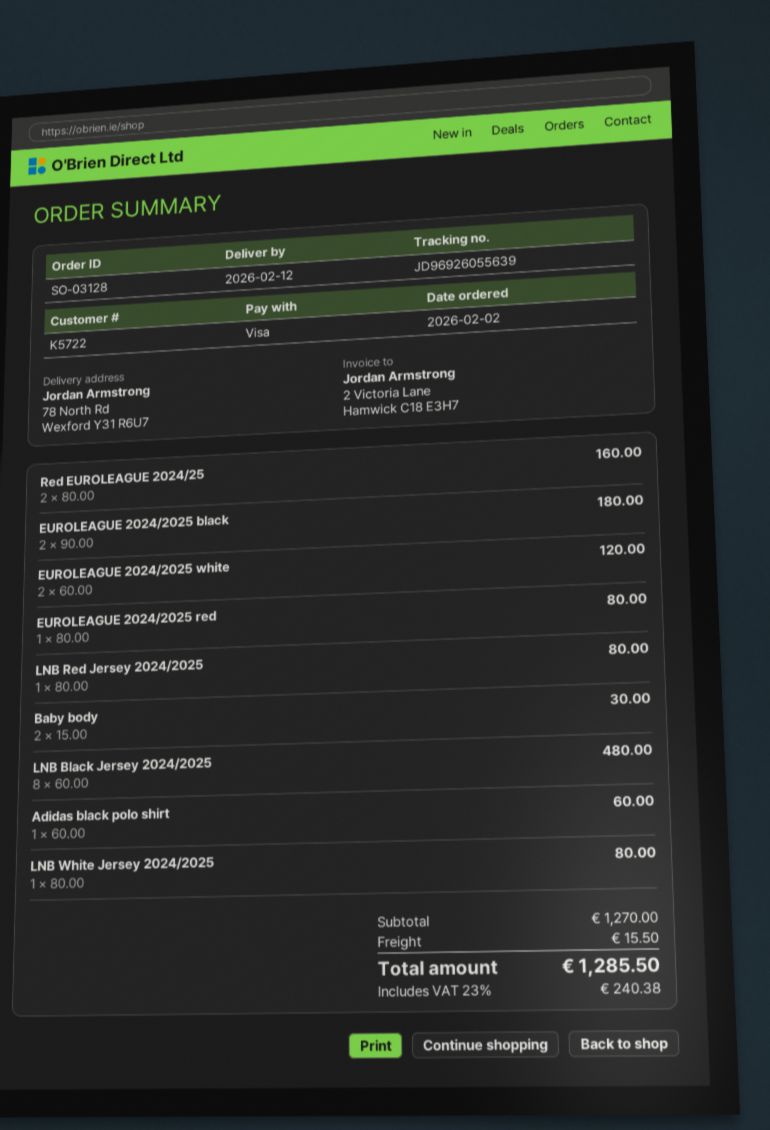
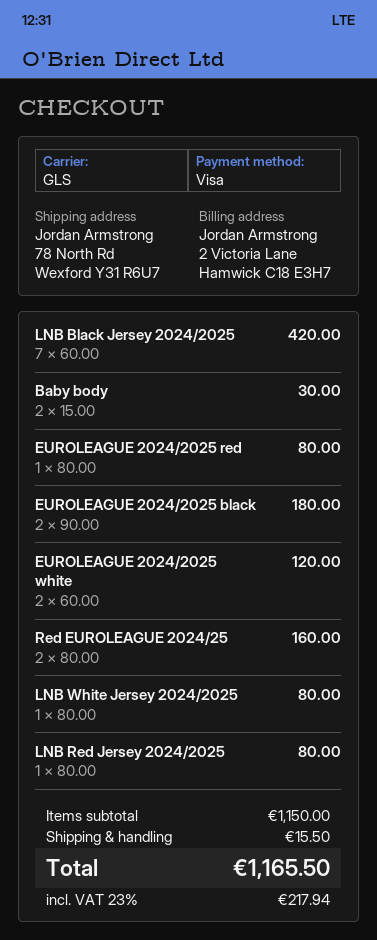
LNB Black Jersey 2024/2025: 8 x 60.00 = 480.00 -> 7 x 60.00 = 420.00
Adidas black polo shirt: 1 x 60.00 = 60.00 -> none
subtotal: 1270.00 -> 1150.00
tax: 23% = 240.38 -> 23% = 217.94
total: 1285.50 -> 1165.50

